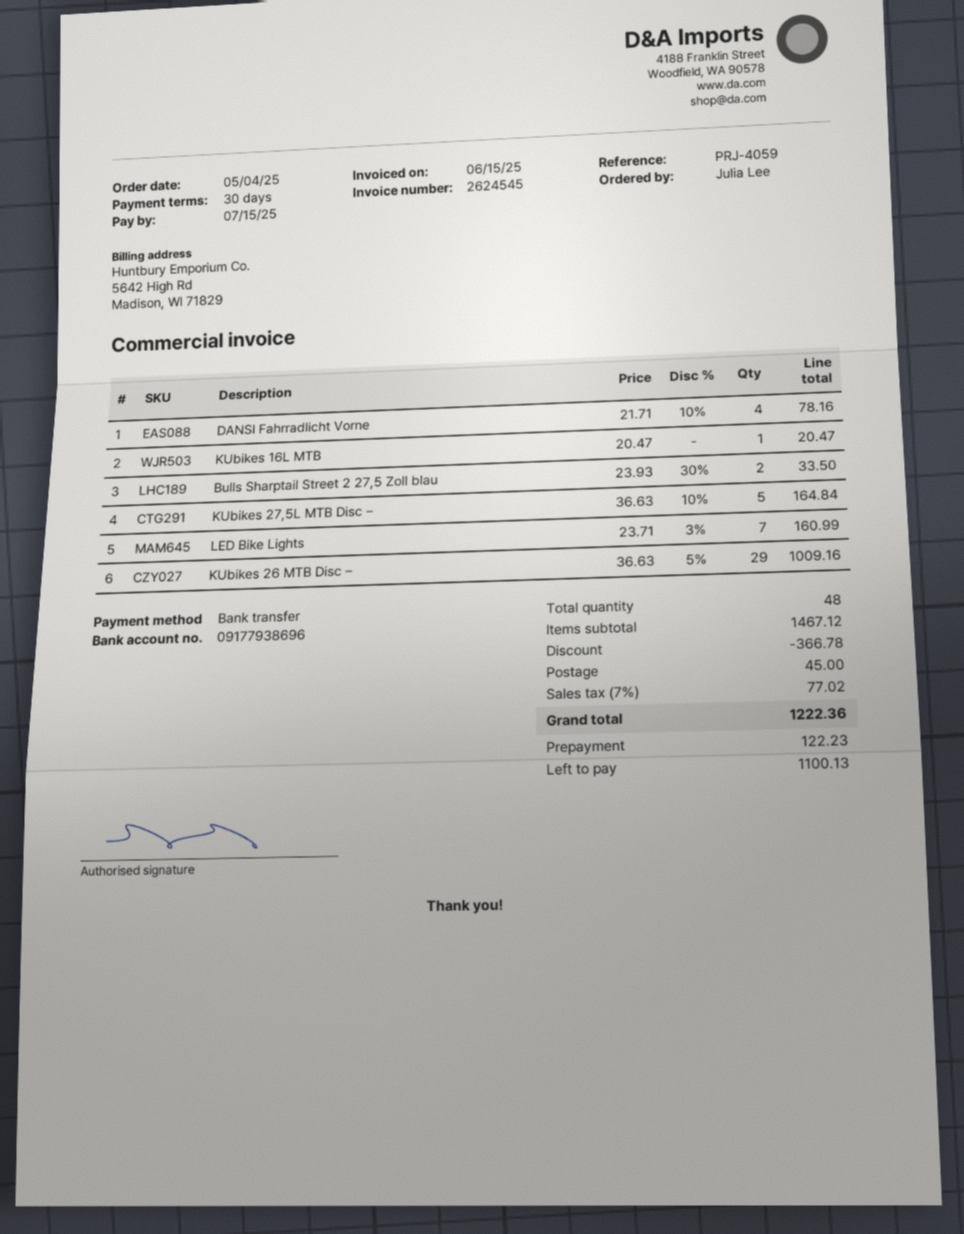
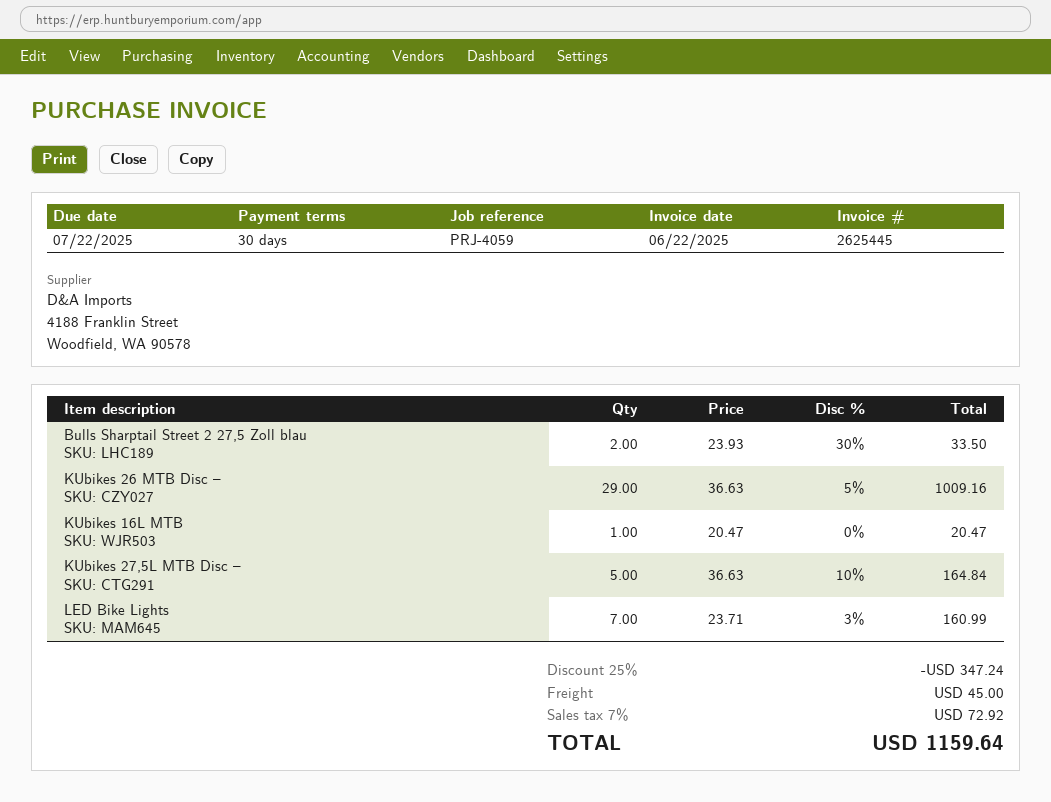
invoice number: 2624545 -> 2625445
invoice date: 2025-06-15 -> 2025-06-22
due date: 2025-07-15 -> 2025-07-22
DANSI Fahrradlicht Vorne: 4 x 21.71 - 10% = 78.16 -> none
discount: 366.78 -> 347.24
tax: 7% = 77.02 -> 7% = 72.92
total: 1222.36 -> 1159.64

